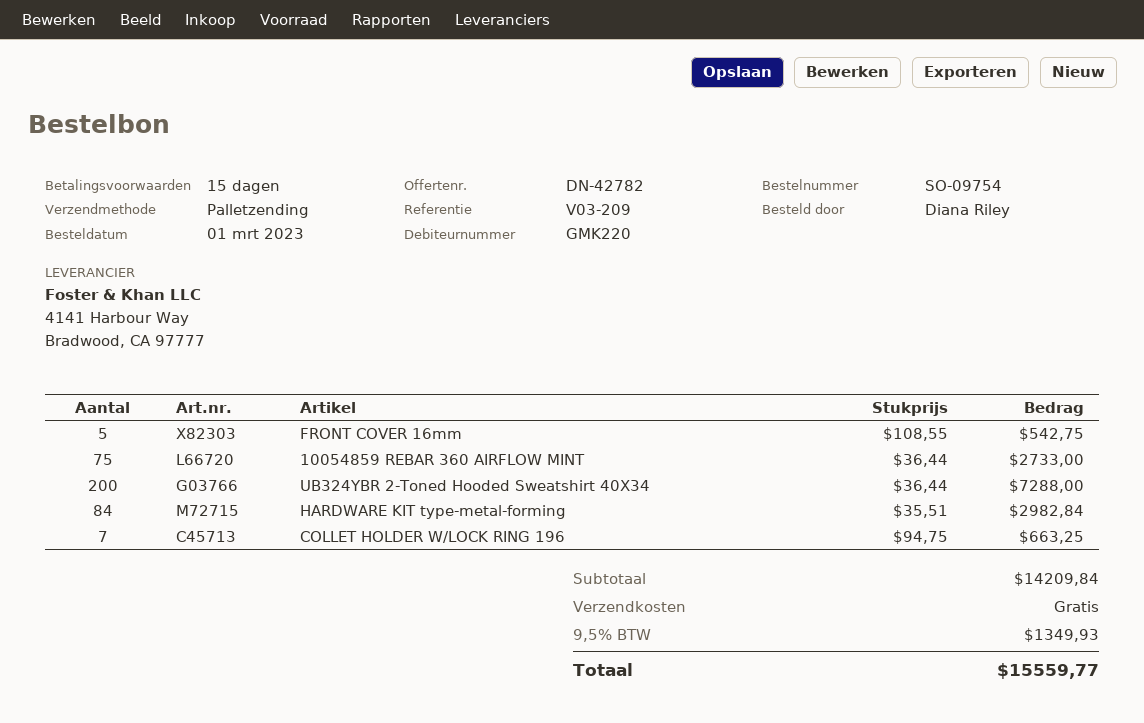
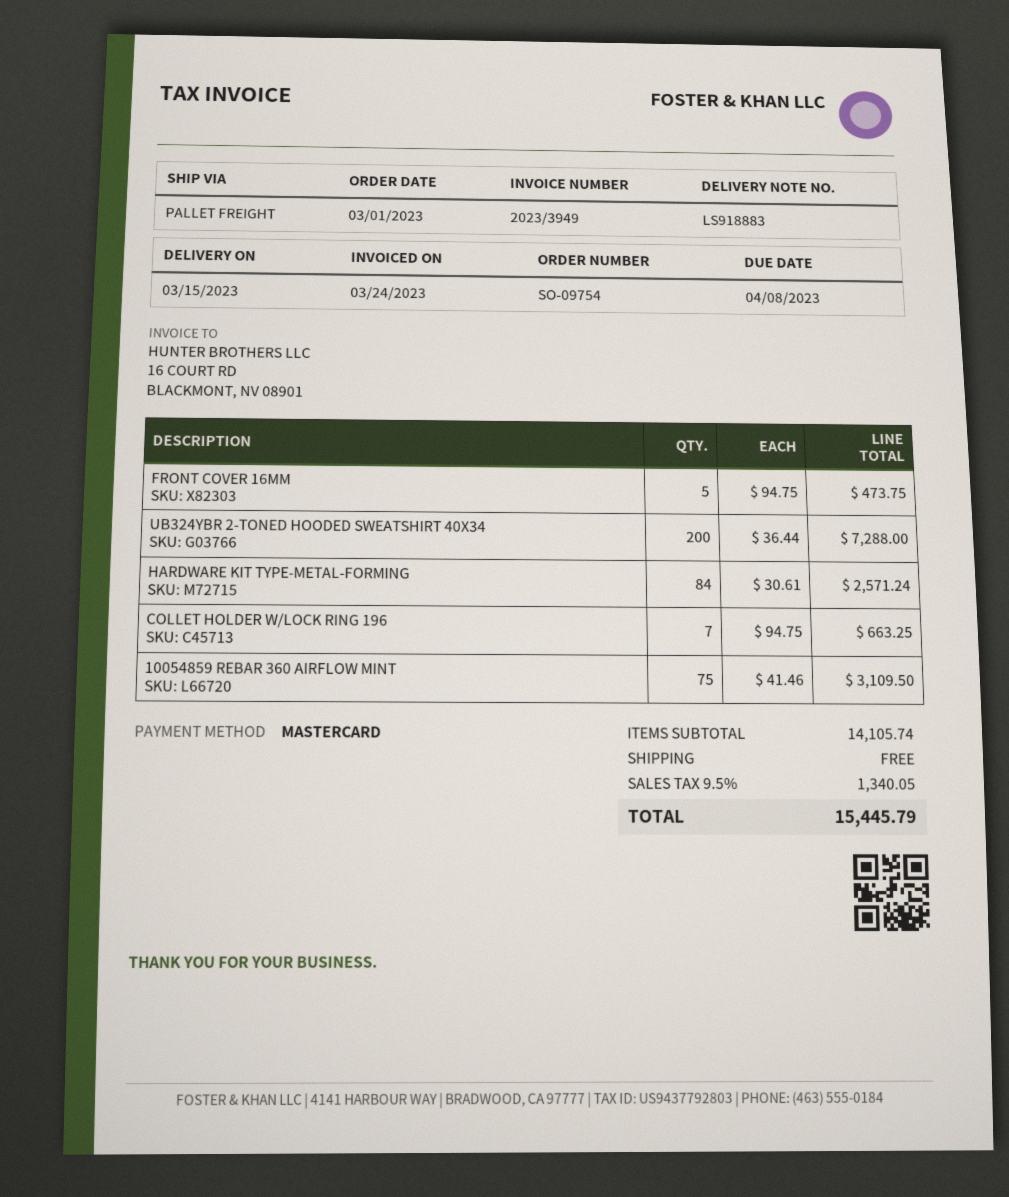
FRONT COVER 16mm: 5 x 108.55 = 542.75 -> 5 x 94.75 = 473.75
10054859 REBAR 360 AIRFLOW MINT: 75 x 36.44 = 2733.00 -> 75 x 41.46 = 3109.50
HARDWARE KIT type-metal-forming: 84 x 35.51 = 2982.84 -> 84 x 30.61 = 2571.24
subtotal: 14209.84 -> 14105.74
tax: 9.5% = 1349.93 -> 9.5% = 1340.05
total: 15559.77 -> 15445.79

